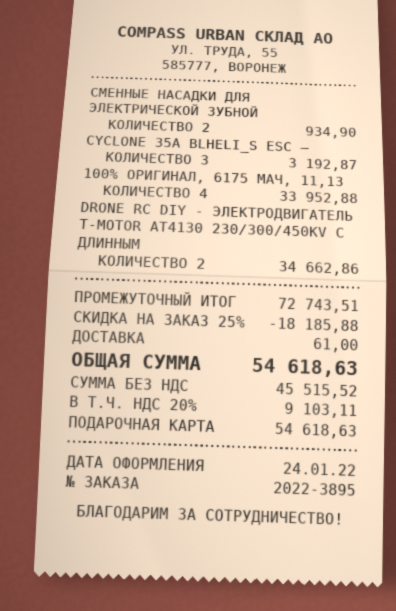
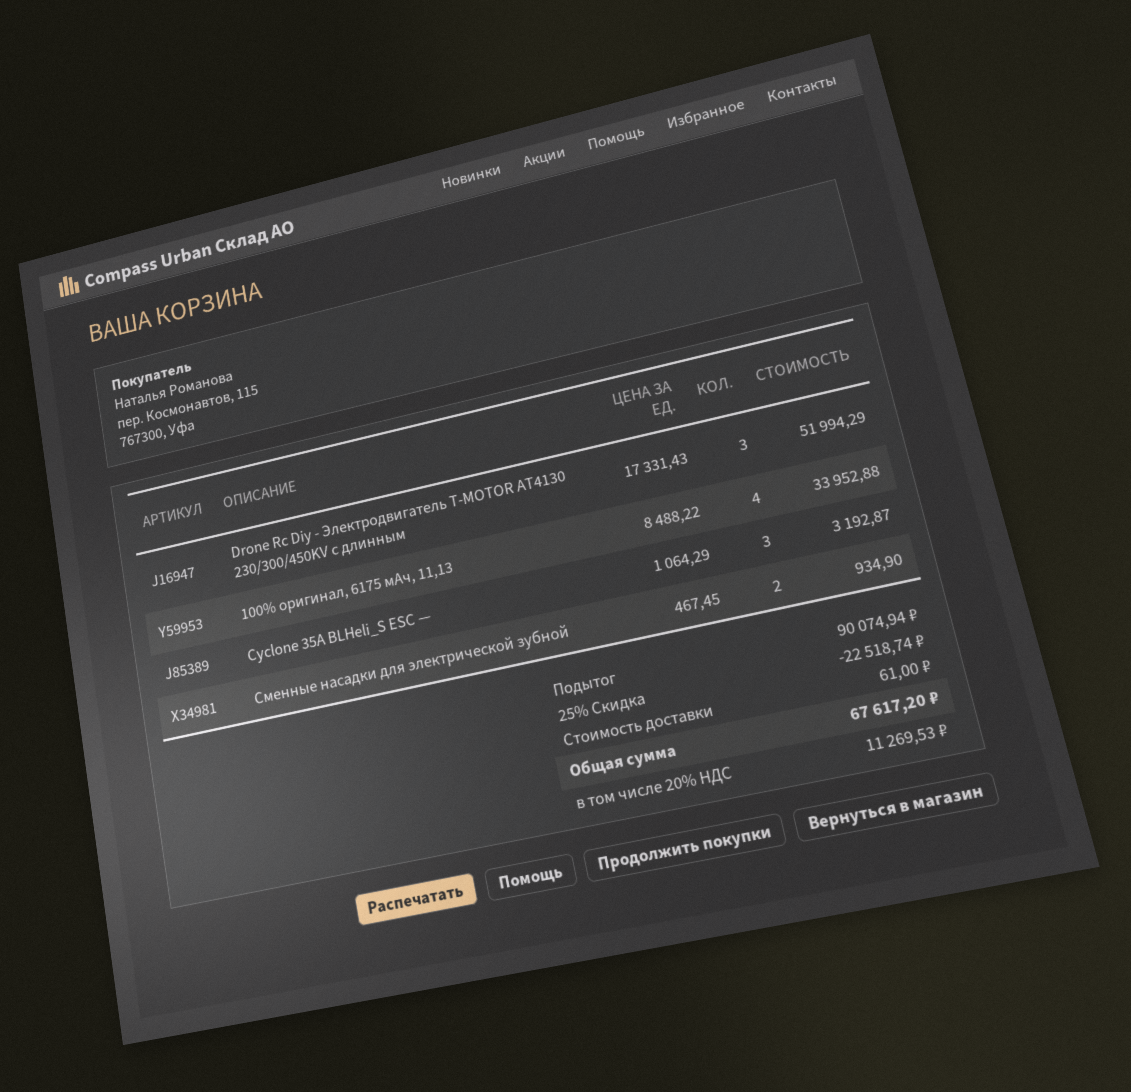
DRONE RC DIY - ЭЛЕКТРОДВИГАТЕЛЬ T-MOTOR AT4130 230/300/450KV С ДЛИННЫМ: 2 for 34662.86 -> 3 for 51994.29
subtotal: 72743.51 -> 90074.94
discount: 25% = 18185.88 -> 25% = 22518.74
tax: 20% = 9103.11 -> 20% = 11269.53
total: 54618.63 -> 67617.20

